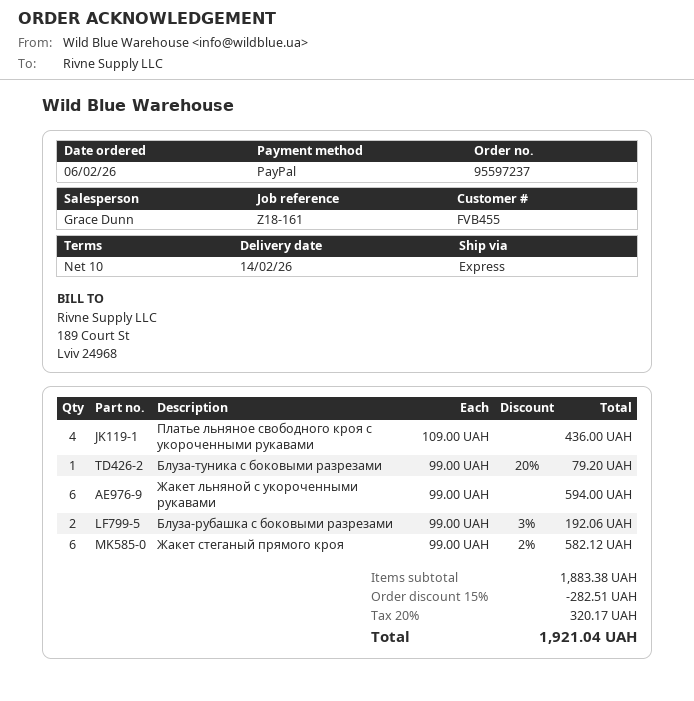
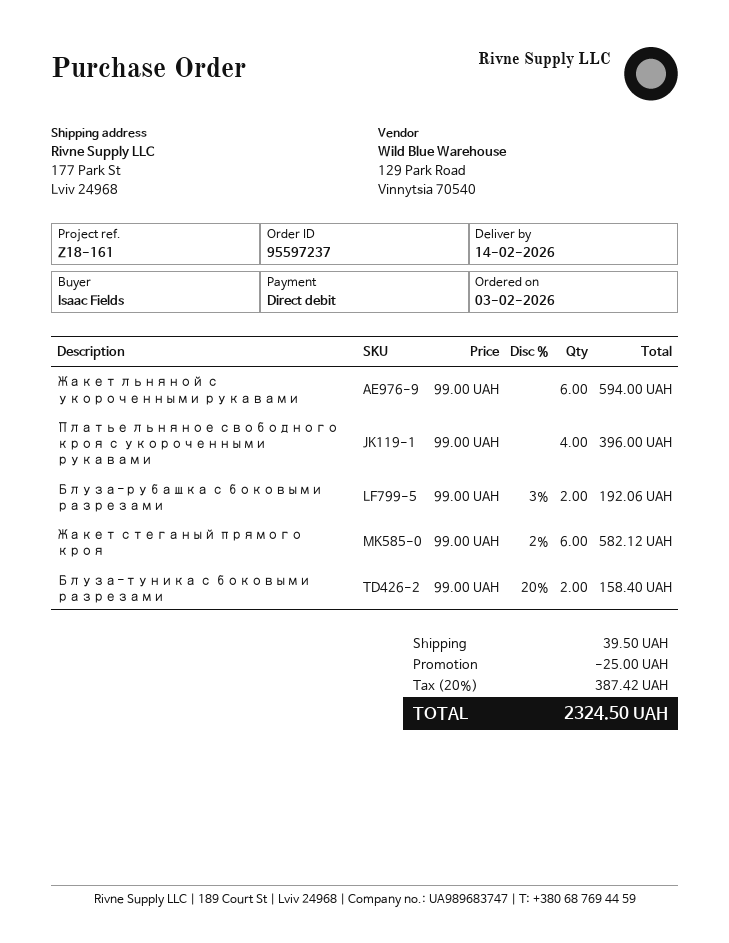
order date: 2026-02-06 -> 2026-02-03
payment method: PayPal -> direct debit
Платье льняное свободного кроя с укороченными рукавами: 4 x 109.00 = 436.00 -> 4 x 99.00 = 396.00
Блуза-туника с боковыми разрезами: 1 x 99.00 - 20% = 79.20 -> 2 x 99.00 - 20% = 158.40
discount: 282.51 -> 25.00
shipping: none -> 39.50
tax: 20% = 320.17 -> 20% = 387.42
total: 1921.04 -> 2324.50

